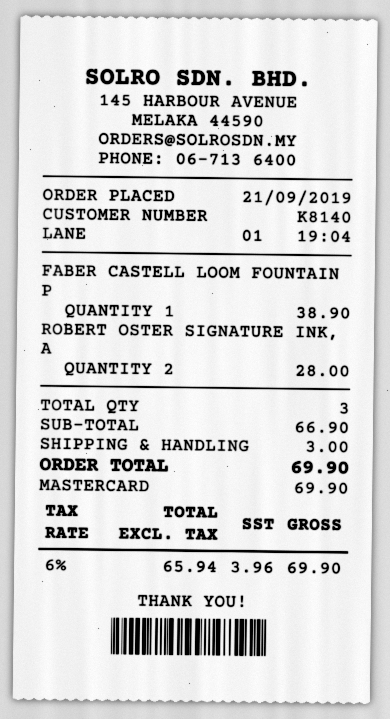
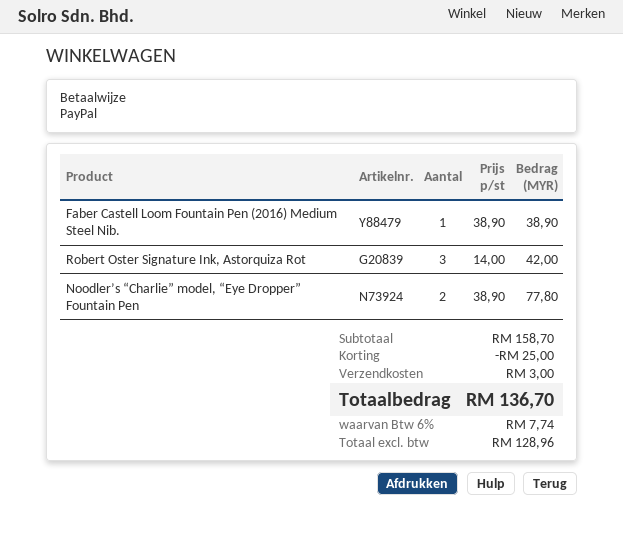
payment method: Mastercard -> PayPal
ROBERT OSTER SIGNATURE INK, A: 2 for 28.00 -> 3 for 42.00
Noodler’s “Charlie” model, “Eye Dropper” Fountain Pen: none -> 2 for 77.80
subtotal: 66.90 -> 158.70
discount: none -> 25.00
net: 65.94 -> 128.96
tax: 6% = 3.96 -> 6% = 7.74
total: 69.90 -> 136.70

